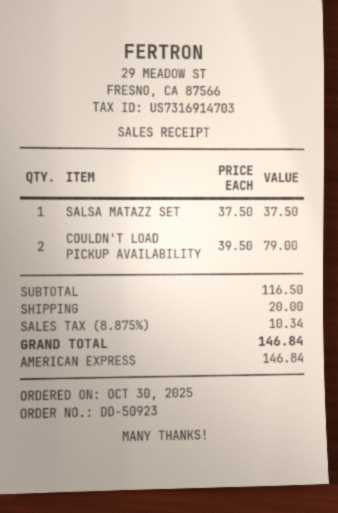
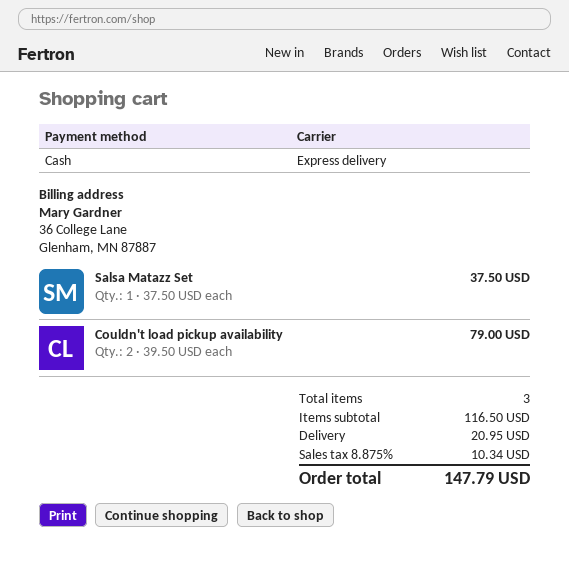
payment method: American Express -> cash
shipping: 20.00 -> 20.95
total: 146.84 -> 147.79

